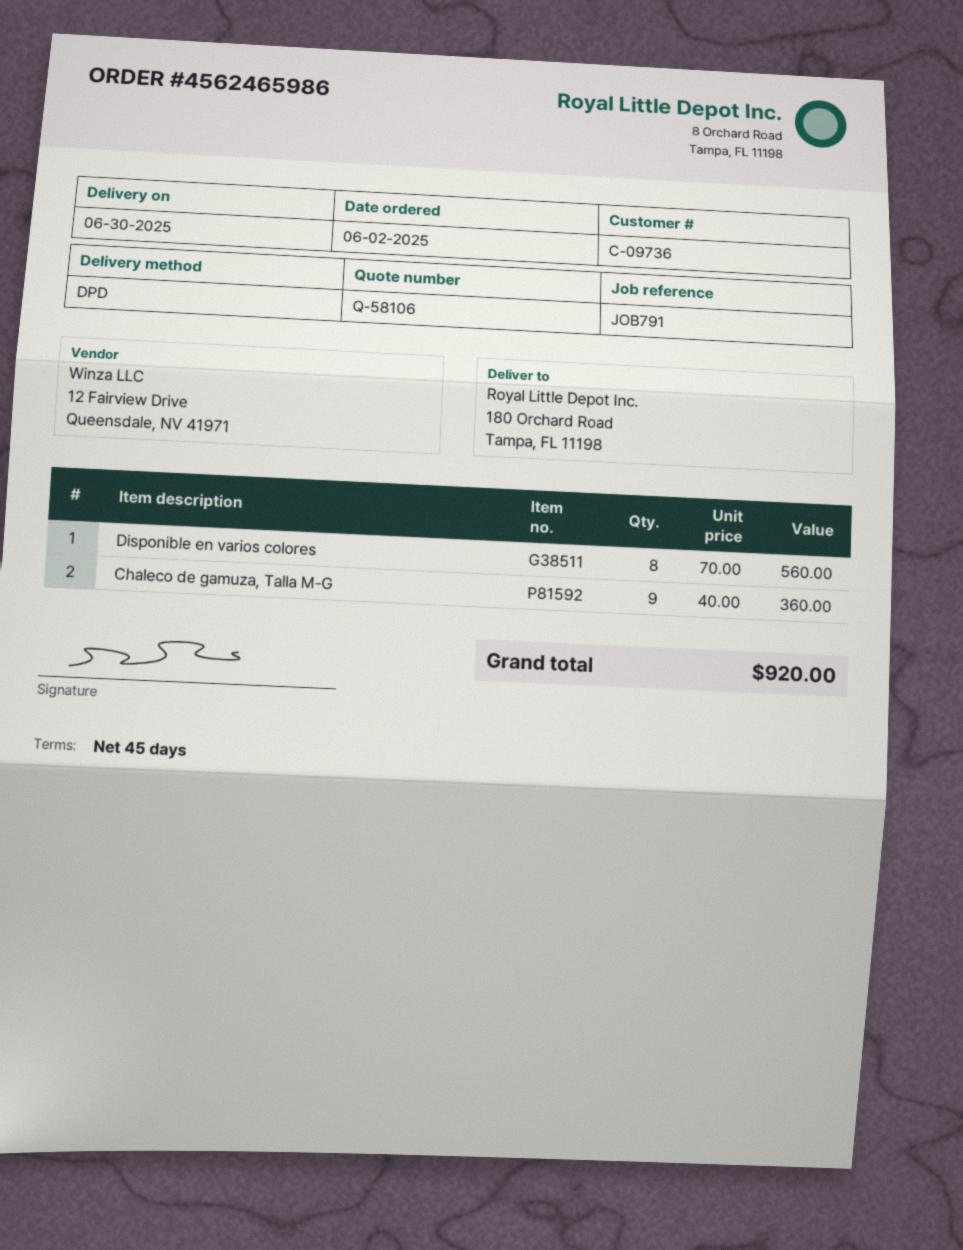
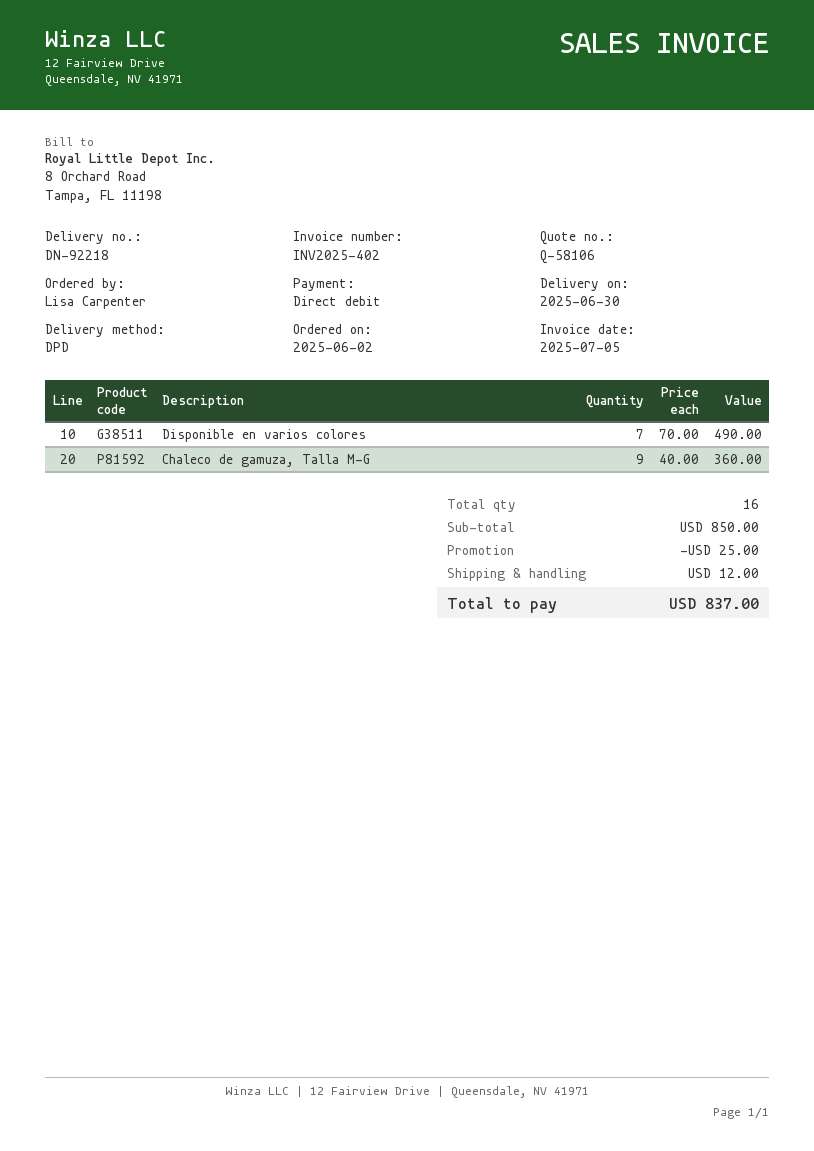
Disponible en varios colores: 8 x 70.00 = 560.00 -> 7 x 70.00 = 490.00
discount: none -> 25.00
shipping: none -> 12.00
total: 920.00 -> 837.00

